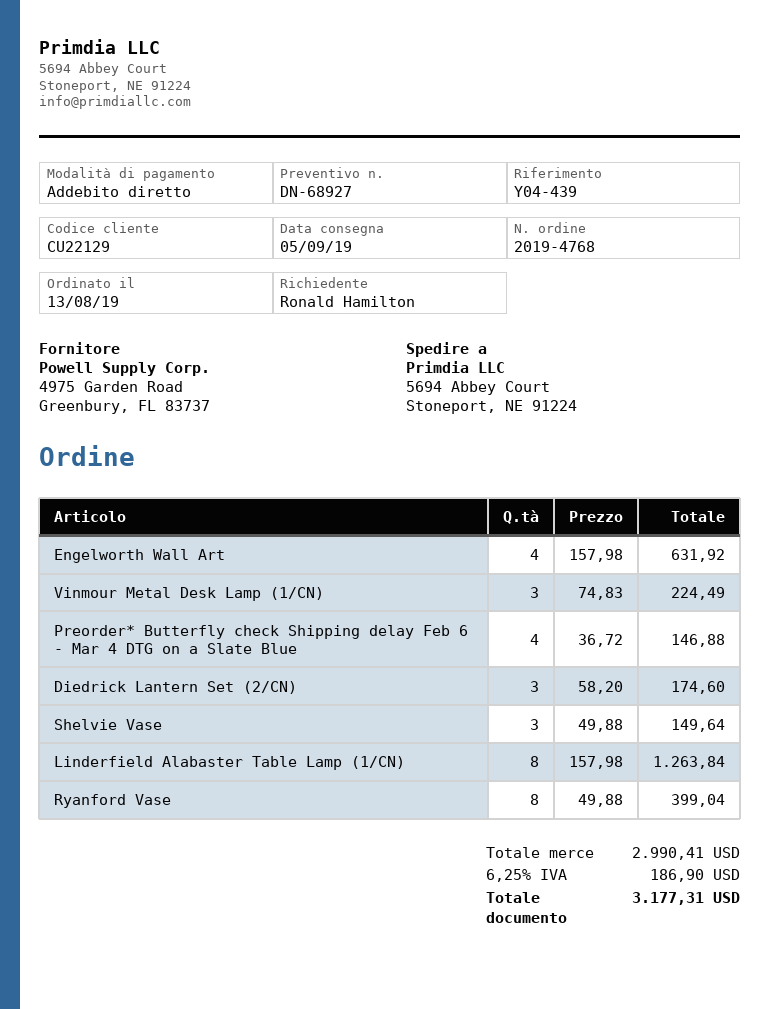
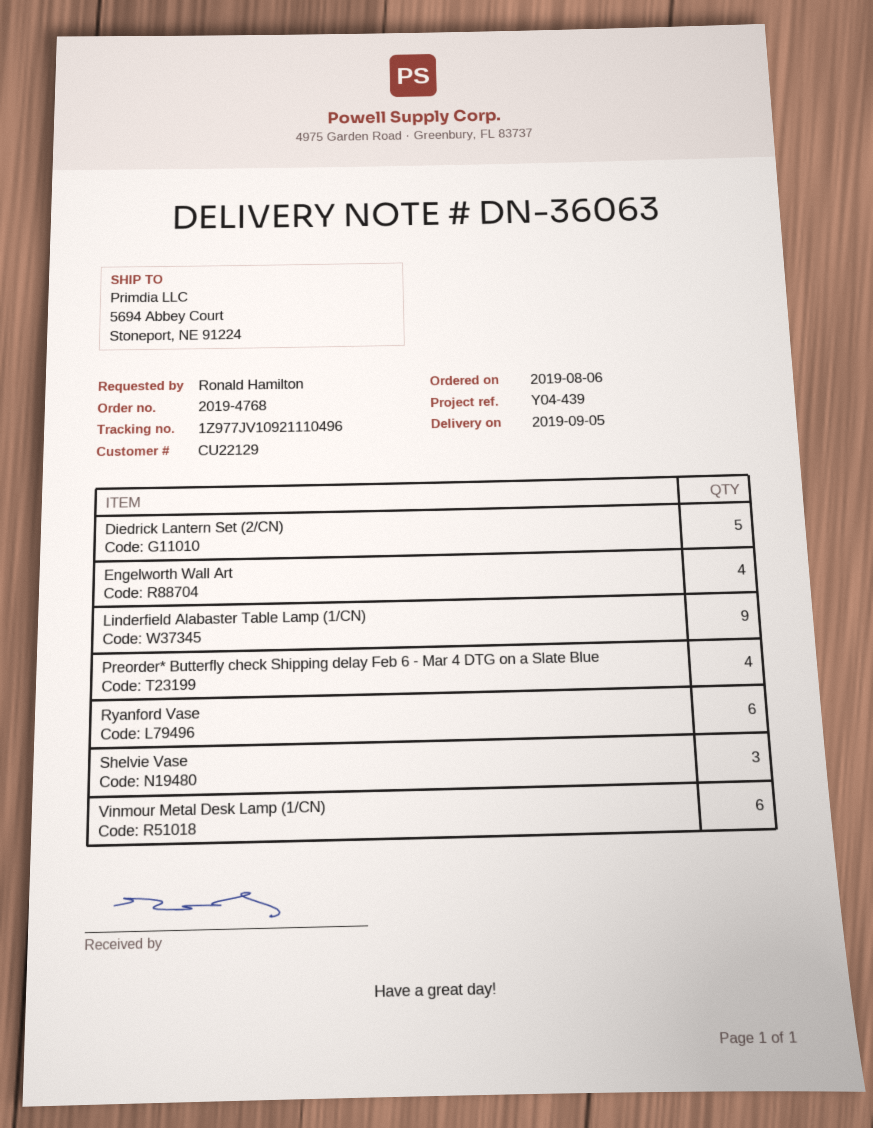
order date: 2019-08-13 -> 2019-08-06
Vinmour Metal Desk Lamp (1/CN): 3 -> 6
Diedrick Lantern Set (2/CN): 3 -> 5
Linderfield Alabaster Table Lamp (1/CN): 8 -> 9
Ryanford Vase: 8 -> 6

